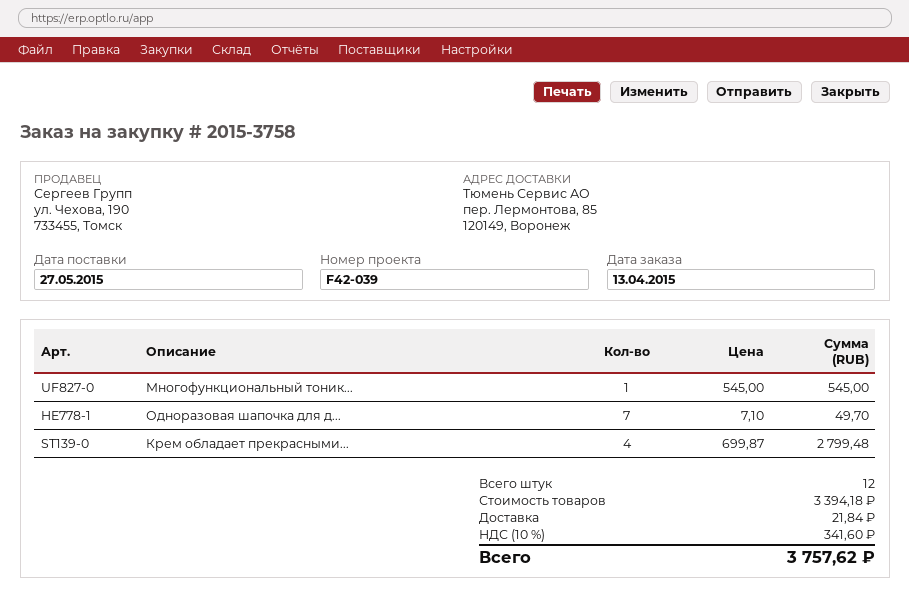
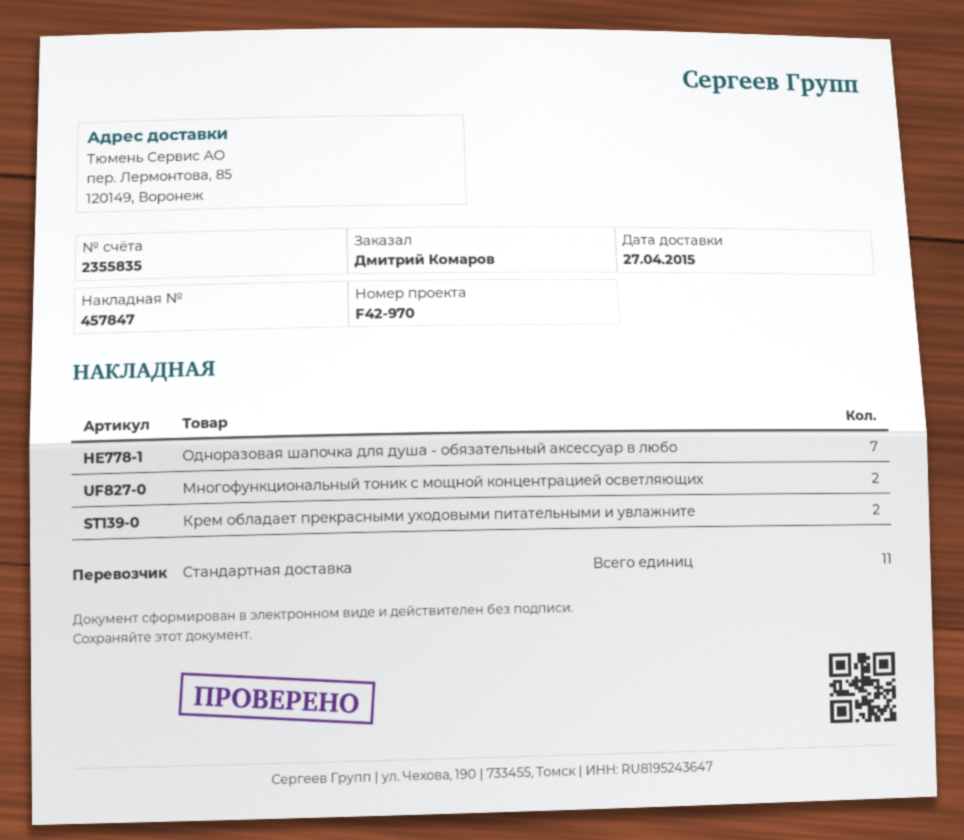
delivery date: 2015-05-27 -> 2015-04-27
reference: F42-039 -> F42-970
Многофункциональный тоник...: 1 -> 2
Крем обладает прекрасными...: 4 -> 2
total quantity: 12 -> 11

